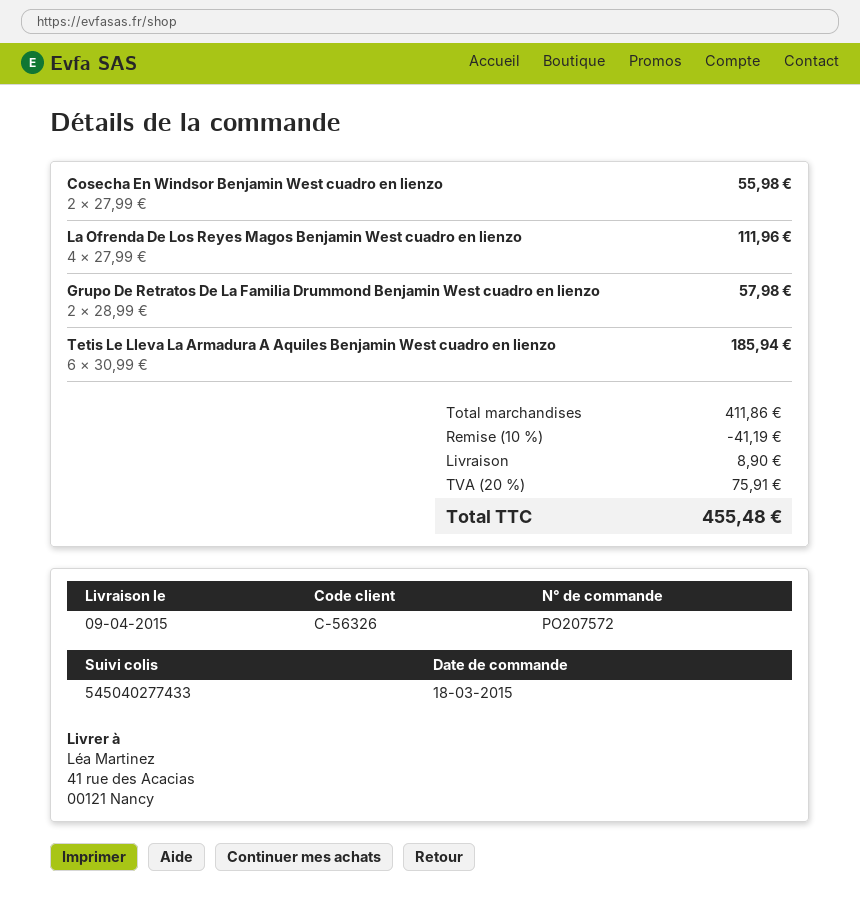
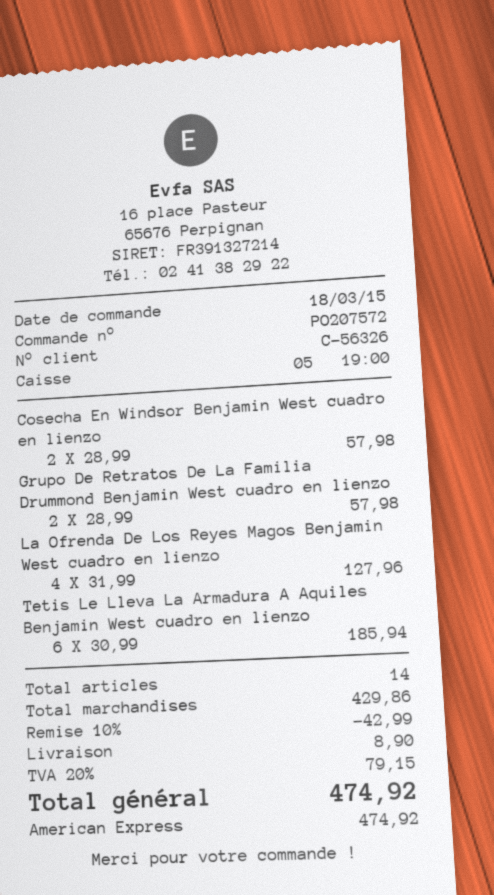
Cosecha En Windsor Benjamin West cuadro en lienzo: 2 x 27.99 = 55.98 -> 2 x 28.99 = 57.98
La Ofrenda De Los Reyes Magos Benjamin West cuadro en lienzo: 4 x 27.99 = 111.96 -> 4 x 31.99 = 127.96
subtotal: 411.86 -> 429.86
discount: 10% = 41.19 -> 10% = 42.99
tax: 20% = 75.91 -> 20% = 79.15
total: 455.48 -> 474.92

